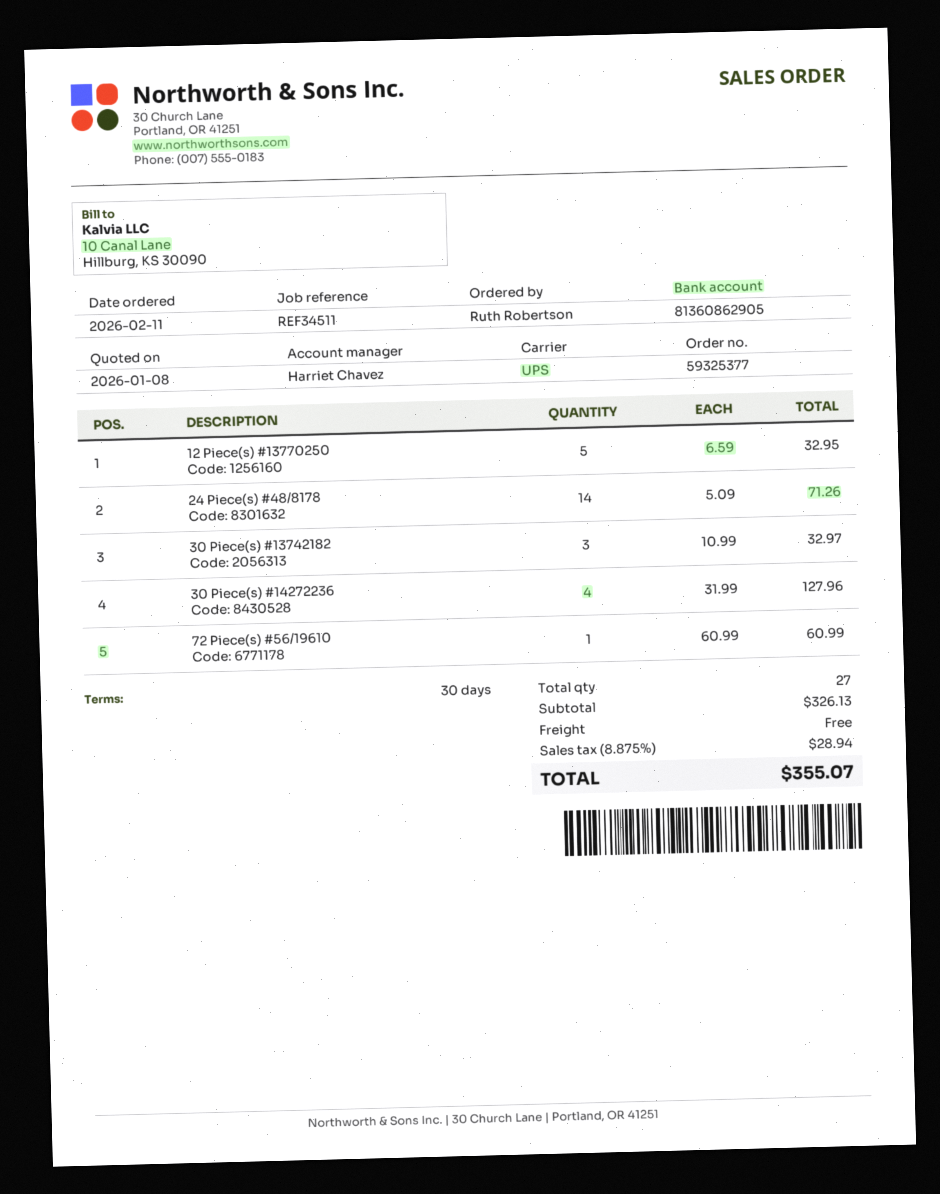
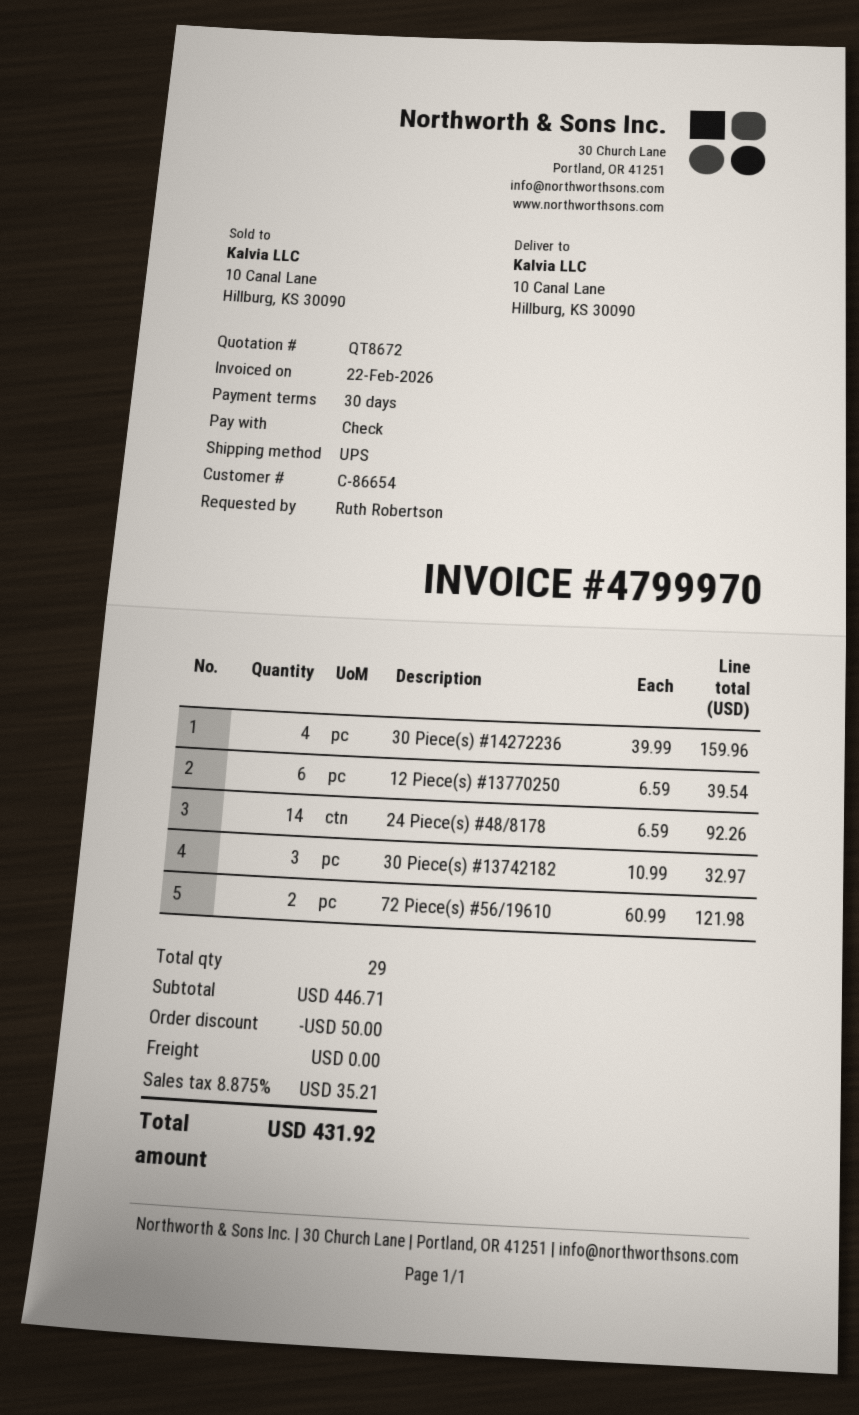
12 Piece(s) #13770250: 5 x 6.59 = 32.95 -> 6 x 6.59 = 39.54
24 Piece(s) #48/8178: 14 x 5.09 = 71.26 -> 14 x 6.59 = 92.26
30 Piece(s) #14272236: 4 x 31.99 = 127.96 -> 4 x 39.99 = 159.96
72 Piece(s) #56/19610: 1 x 60.99 = 60.99 -> 2 x 60.99 = 121.98
total quantity: 27 -> 29
subtotal: 326.13 -> 446.71
discount: none -> 50.00
tax: 8.875% = 28.94 -> 8.875% = 35.21
total: 355.07 -> 431.92

